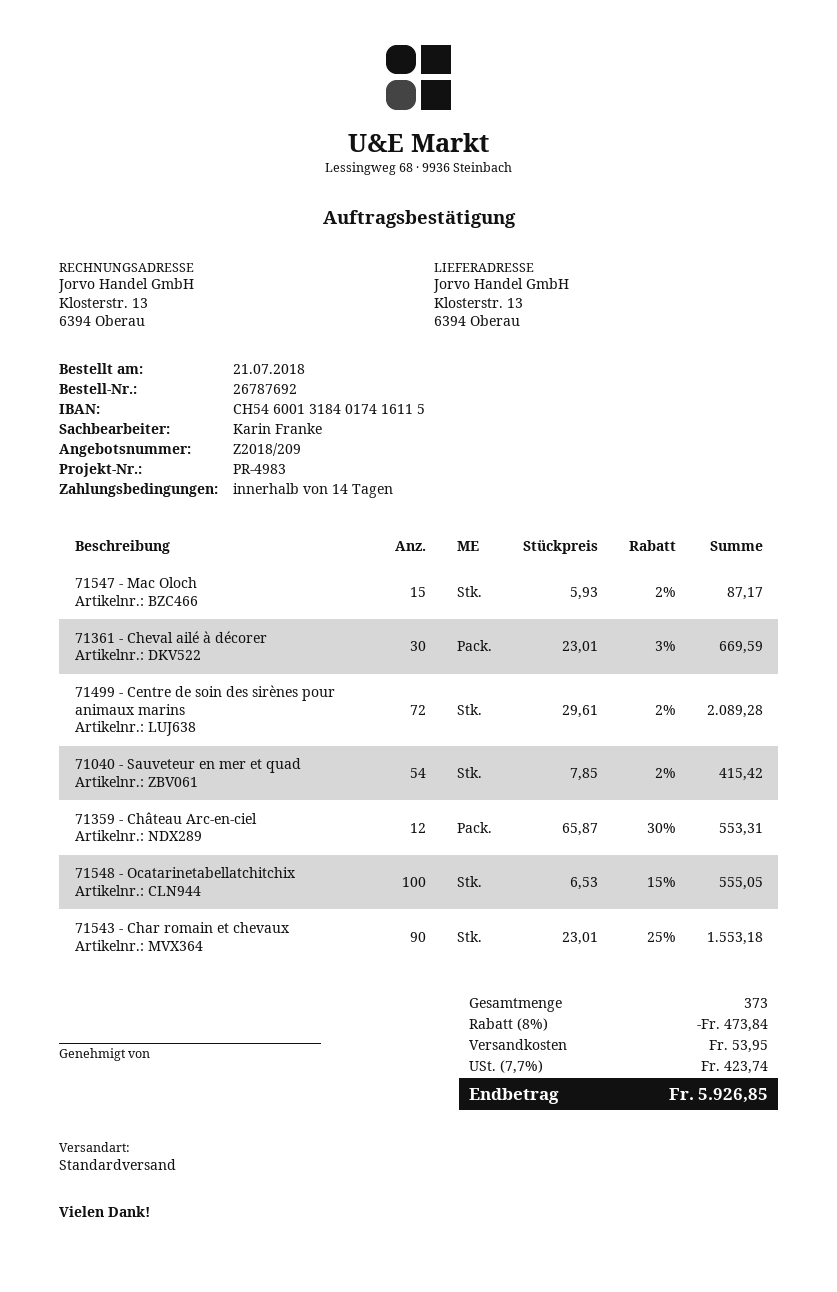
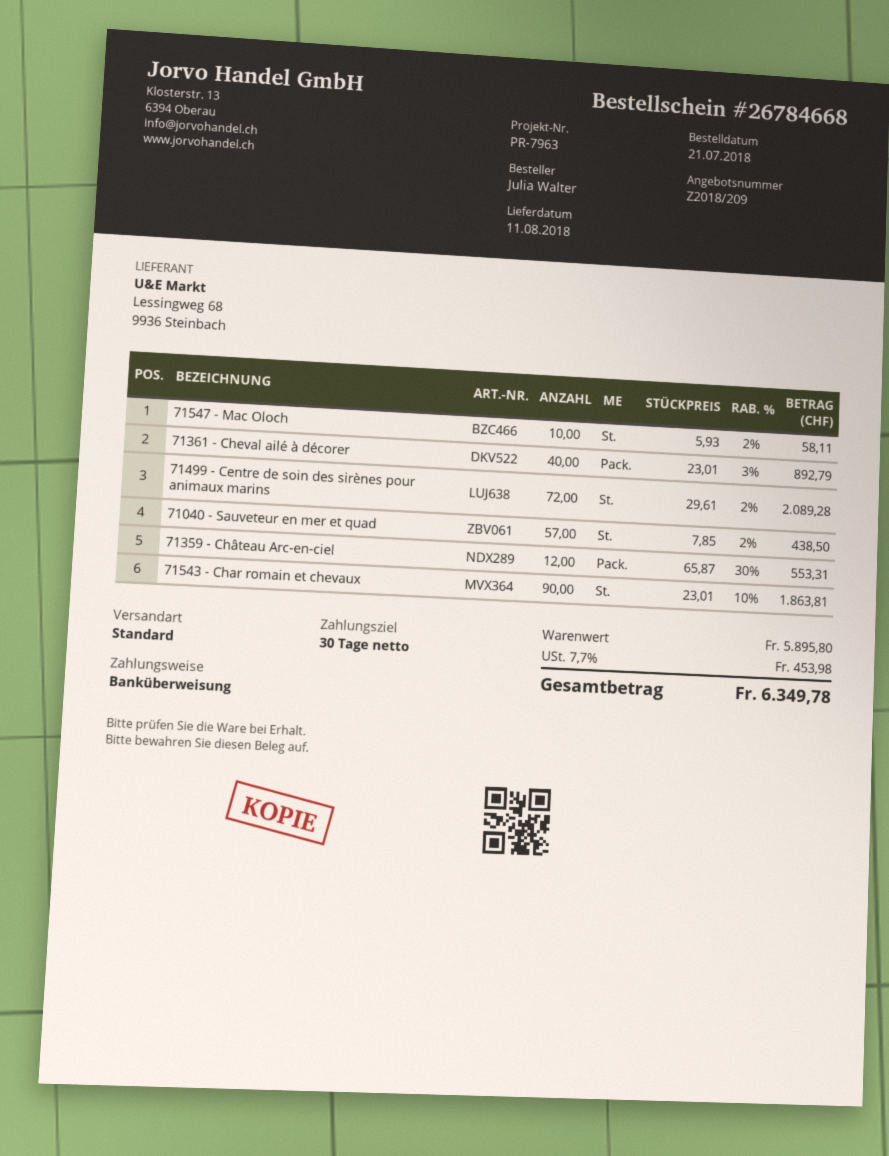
order number: 26787692 -> 26784668
payment terms: 14 days -> 30 days
reference: PR-4983 -> PR-7963
71547 - Mac Oloch: 15 x 5.93 - 2% = 87.17 -> 10 x 5.93 - 2% = 58.11
71361 - Cheval ailé à décorer: 30 x 23.01 - 3% = 669.59 -> 40 x 23.01 - 3% = 892.79
71040 - Sauveteur en mer et quad: 54 x 7.85 - 2% = 415.42 -> 57 x 7.85 - 2% = 438.50
71548 - Ocatarinetabellatchitchix: 100 x 6.53 - 15% = 555.05 -> none
71543 - Char romain et chevaux: 90 x 23.01 - 25% = 1553.18 -> 90 x 23.01 - 10% = 1863.81
discount: 8% = 473.84 -> none
shipping: 53.95 -> none
tax: 7.7% = 423.74 -> 7.7% = 453.98
total: 5926.85 -> 6349.78

